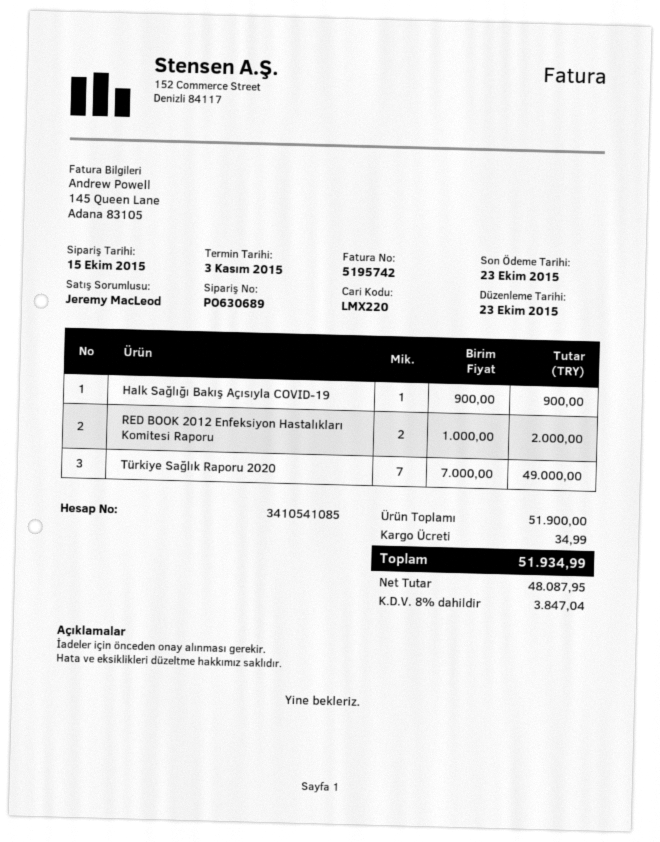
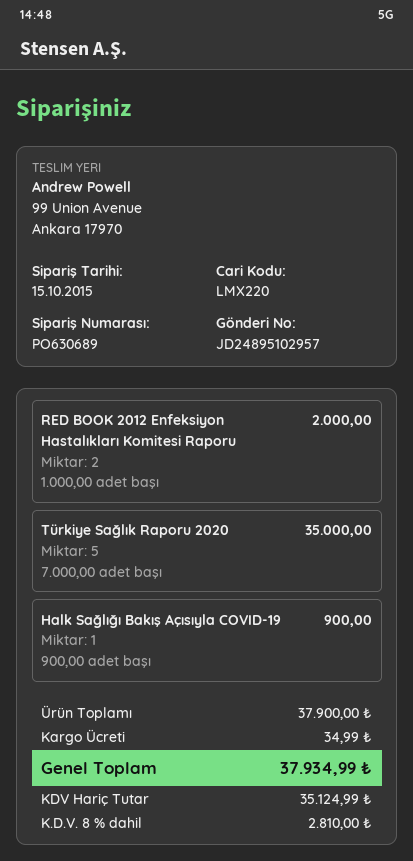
Türkiye Sağlık Raporu 2020: 7 x 7000.00 = 49000.00 -> 5 x 7000.00 = 35000.00
subtotal: 51900.00 -> 37900.00
net: 48087.95 -> 35124.99
tax: 8% = 3847.04 -> 8% = 2810.00
total: 51934.99 -> 37934.99

